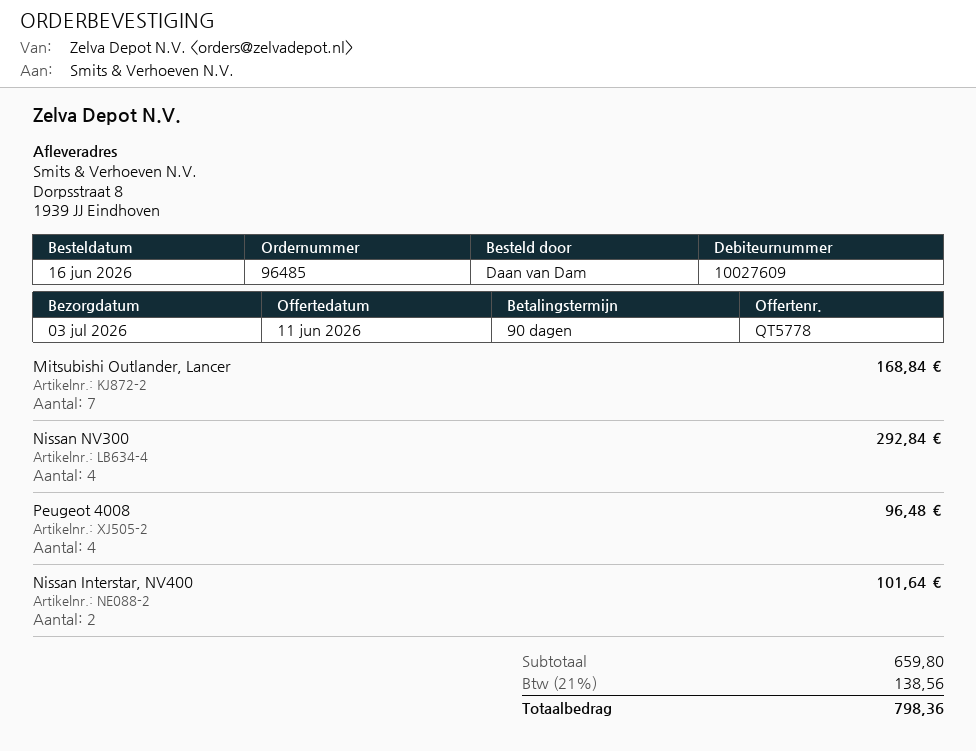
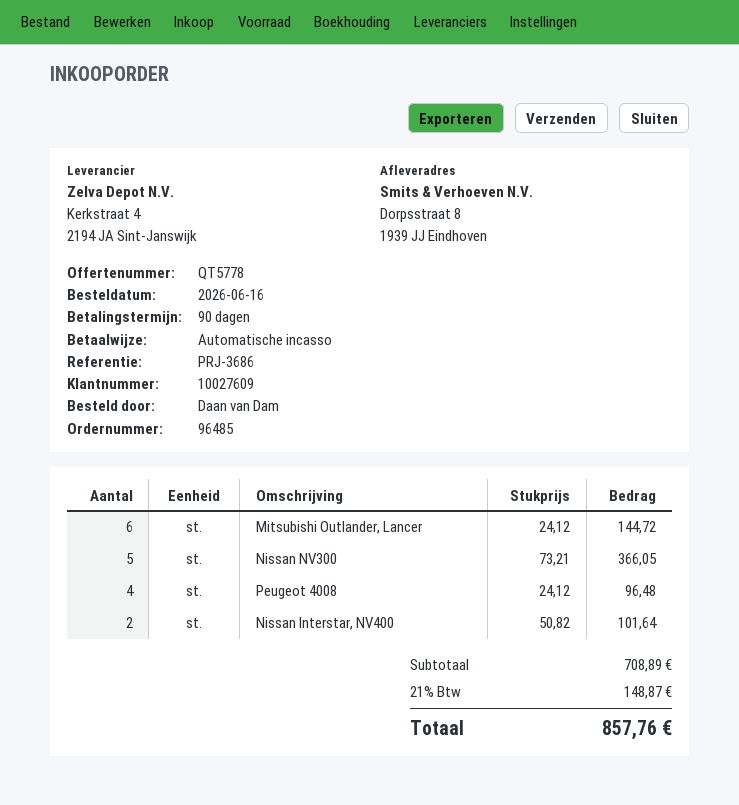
Mitsubishi Outlander, Lancer: 7 for 168.84 -> 6 for 144.72
Nissan NV300: 4 for 292.84 -> 5 for 366.05
subtotal: 659.80 -> 708.89
tax: 21% = 138.56 -> 21% = 148.87
total: 798.36 -> 857.76

